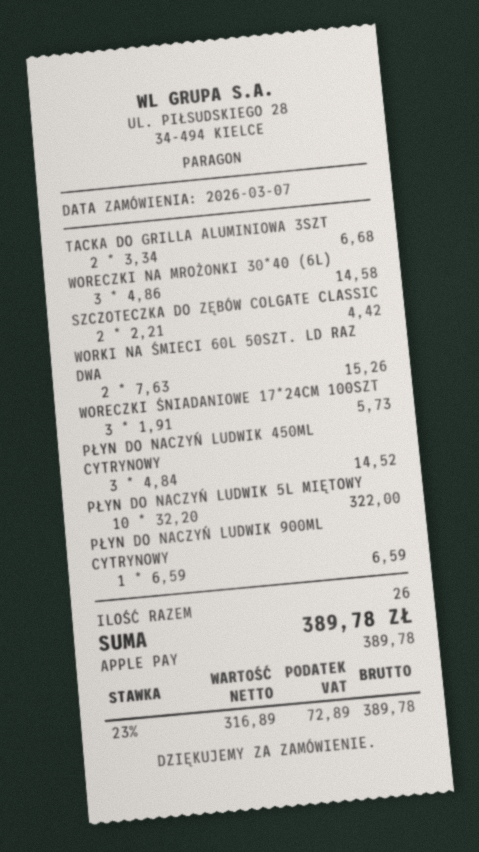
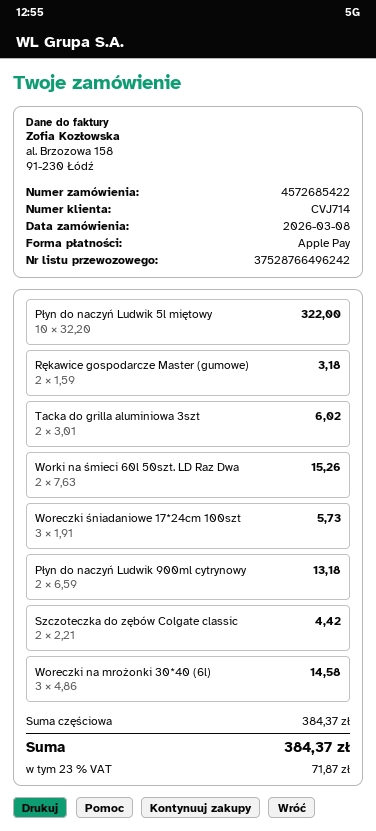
order date: 2026-03-07 -> 2026-03-08
TACKA DO GRILLA ALUMINIOWA 3SZT: 2 x 3.34 = 6.68 -> 2 x 3.01 = 6.02
PŁYN DO NACZYŃ LUDWIK 450ML CYTRYNOWY: 3 x 4.84 = 14.52 -> none
PŁYN DO NACZYŃ LUDWIK 900ML CYTRYNOWY: 1 x 6.59 = 6.59 -> 2 x 6.59 = 13.18
Rękawice gospodarcze Master (gumowe): none -> 2 x 1.59 = 3.18
tax: 23% = 72.89 -> 23% = 71.87
total: 389.78 -> 384.37

